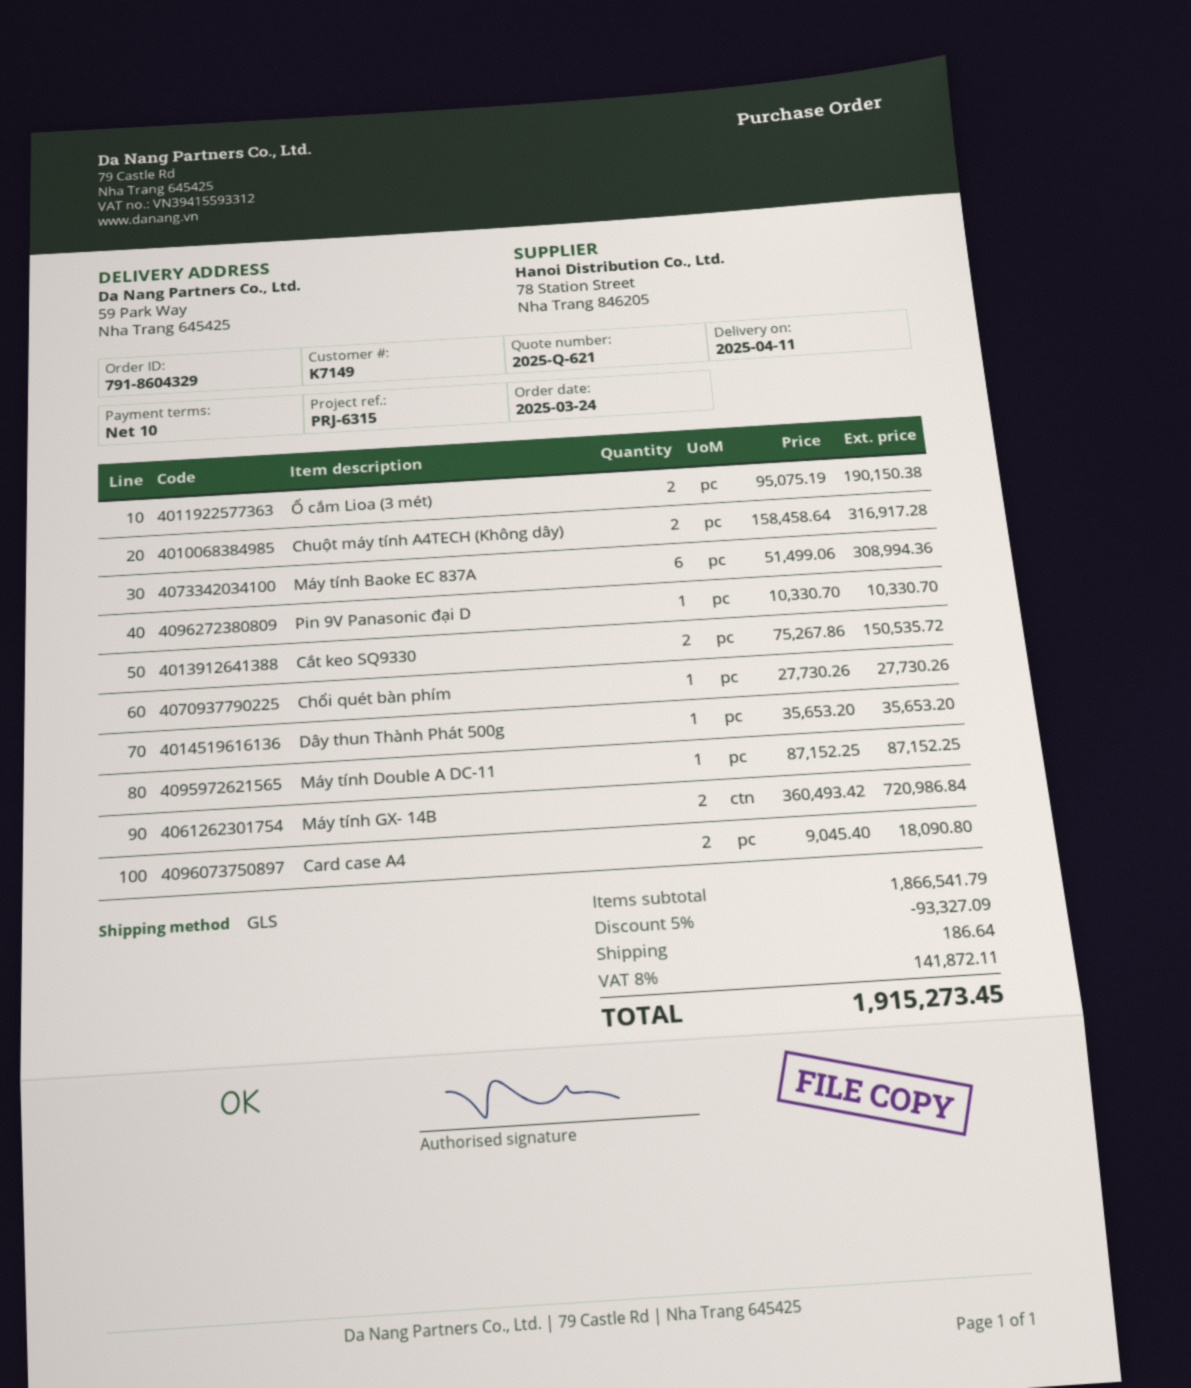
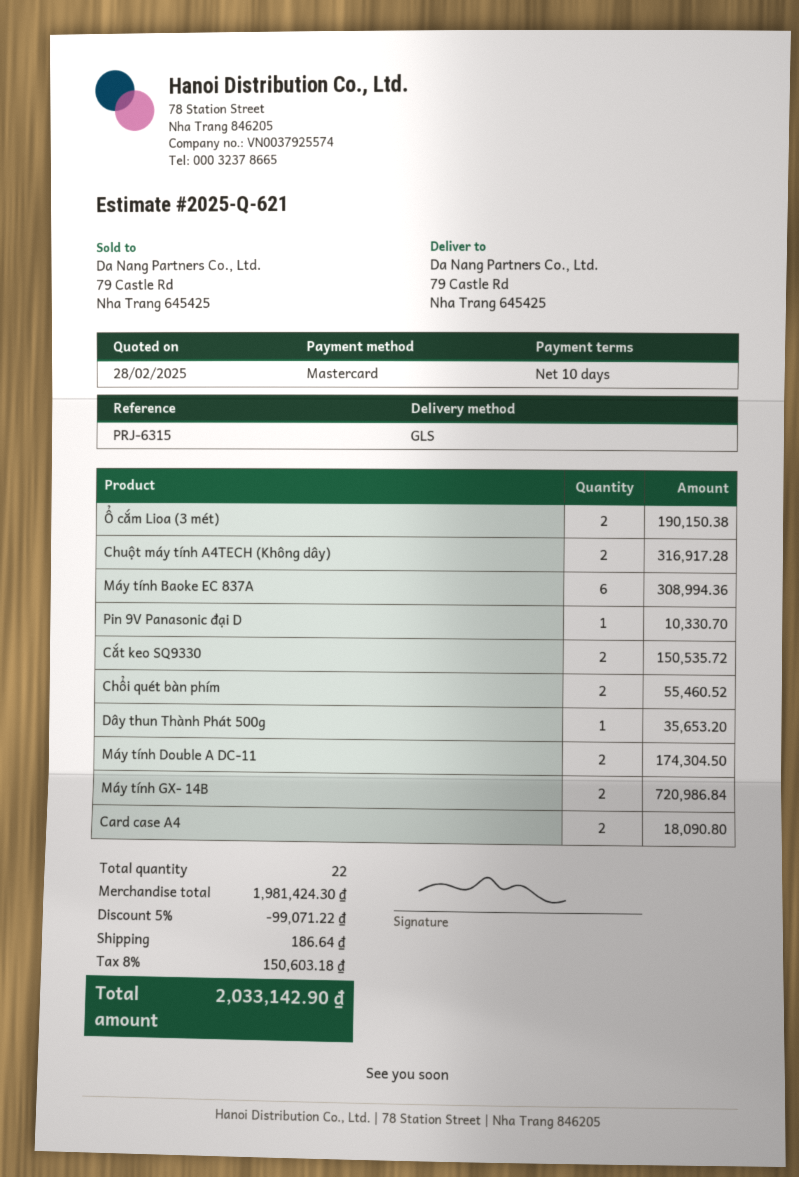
ship to: 59 Park Way, Nha Trang 645425 -> 79 Castle Rd, Nha Trang 645425
Chổi quét bàn phím: 1 for 27730.26 -> 2 for 55460.52
Máy tính Double A DC-11: 1 for 87152.25 -> 2 for 174304.50
subtotal: 1866541.79 -> 1981424.30
discount: 5% = 93327.09 -> 5% = 99071.22
tax: 8% = 141872.11 -> 8% = 150603.18
total: 1915273.45 -> 2033142.90

